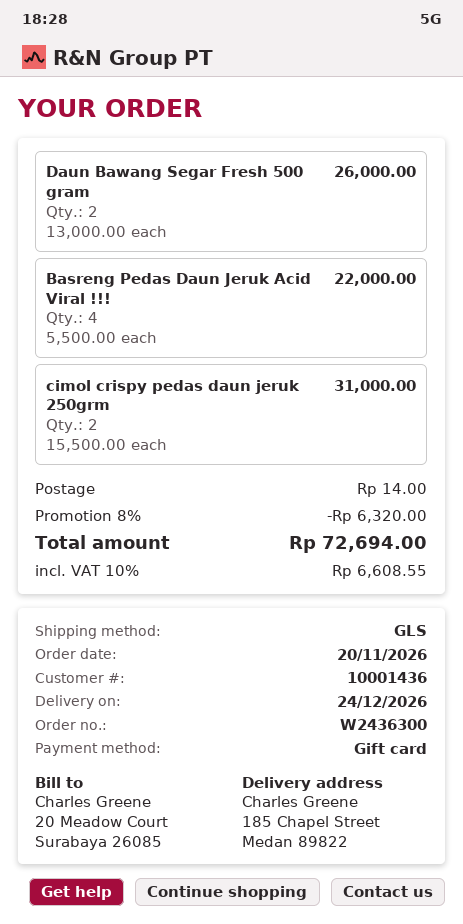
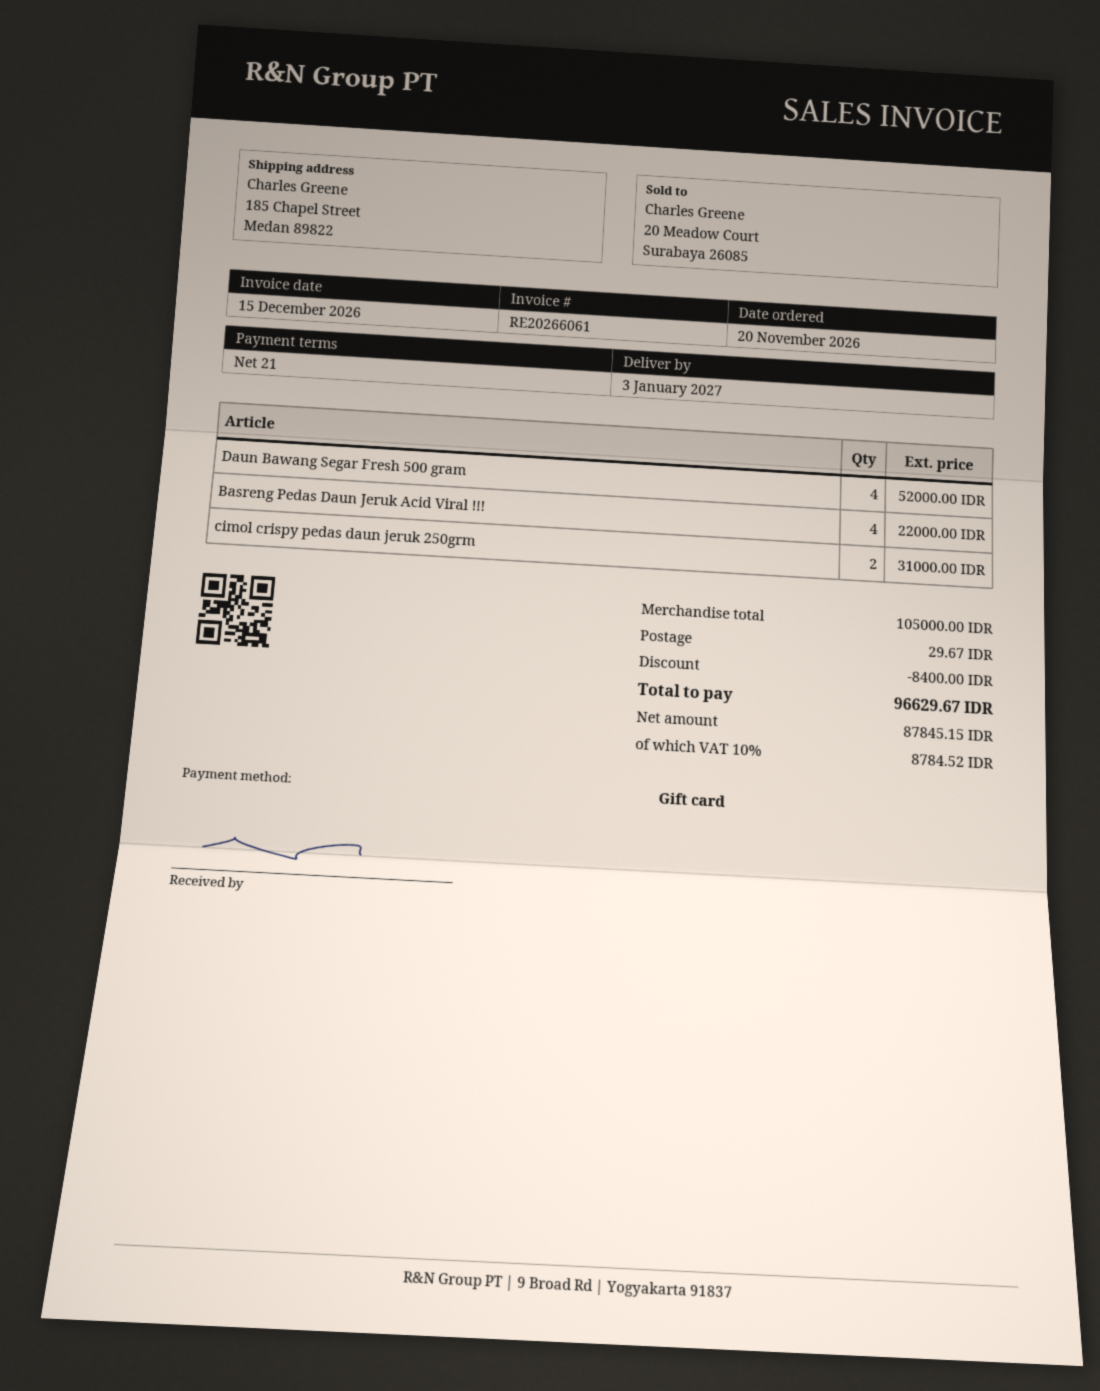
delivery date: 2026-12-24 -> 2027-01-03
Daun Bawang Segar Fresh 500 gram: 2 for 26000.00 -> 4 for 52000.00
discount: 6320.00 -> 8400.00
shipping: 14.00 -> 29.67
tax: 10% = 6608.55 -> 10% = 8784.52
total: 72694.00 -> 96629.67

